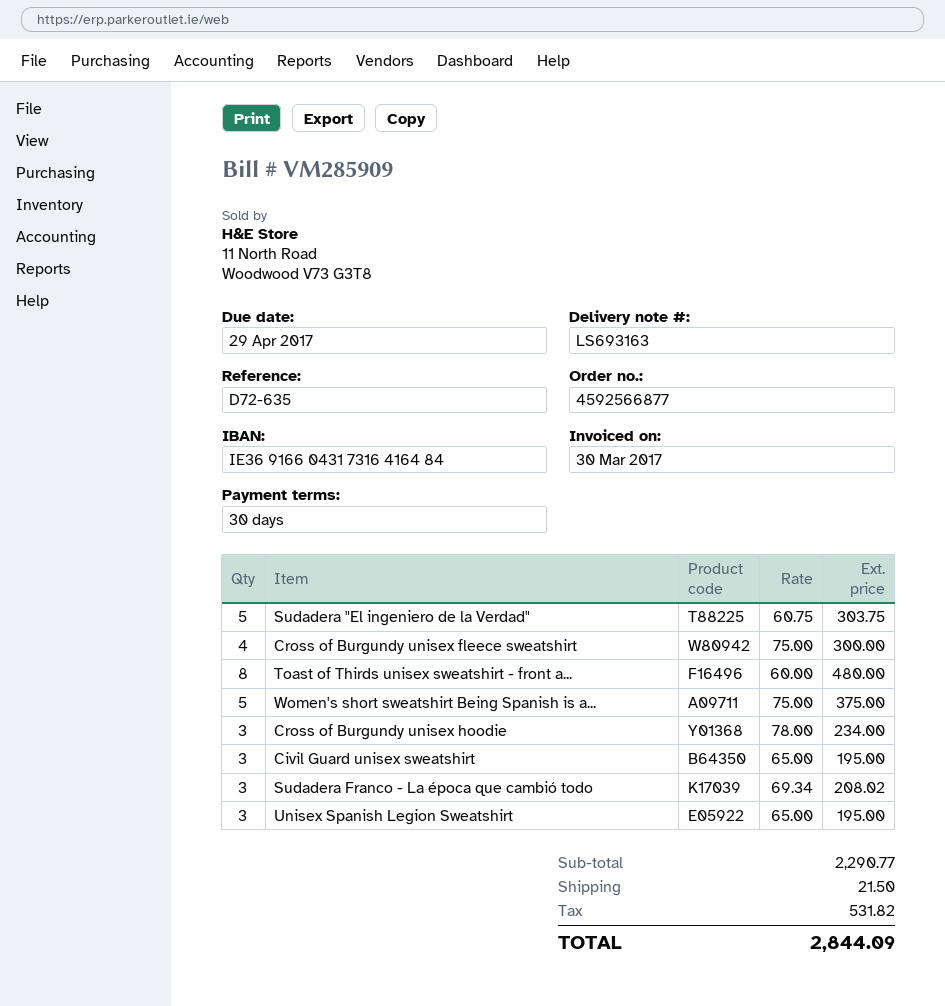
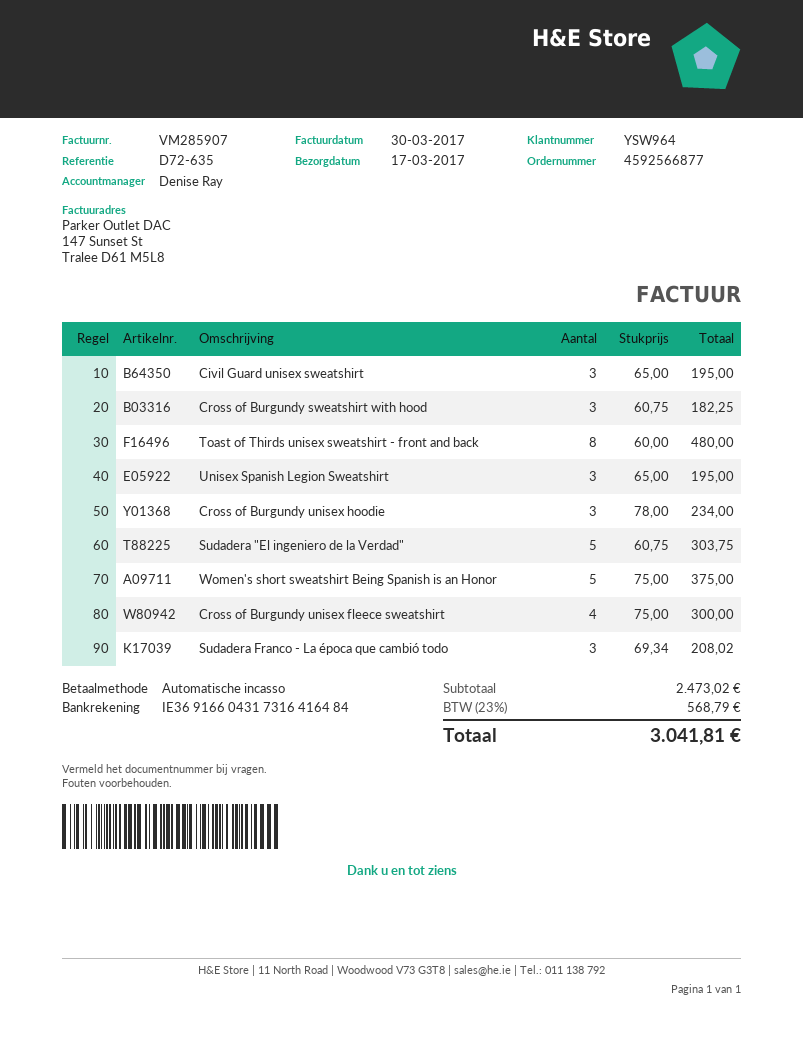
invoice number: VM285909 -> VM285907
Cross of Burgundy sweatshirt with hood: none -> 3 x 60.75 = 182.25
subtotal: 2290.77 -> 2473.02
shipping: 21.50 -> none
tax: 531.82 -> 568.79
total: 2844.09 -> 3041.81

